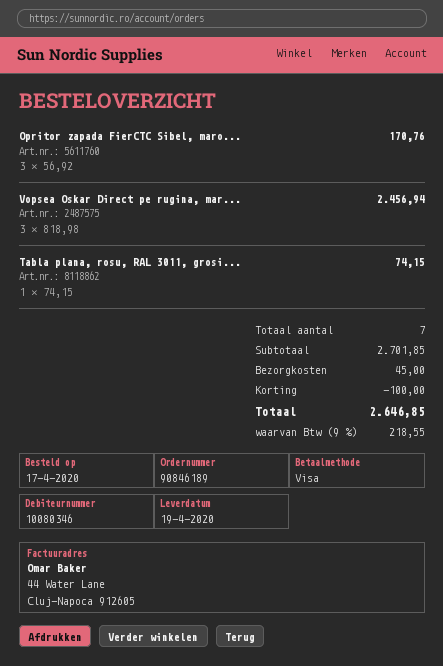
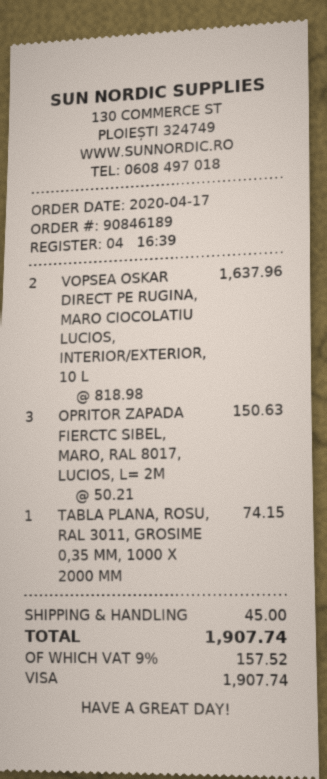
Opritor zapada FierCTC Sibel, maro...: 3 x 56.92 = 170.76 -> 3 x 50.21 = 150.63
Vopsea Oskar Direct pe rugina, mar...: 3 x 818.98 = 2456.94 -> 2 x 818.98 = 1637.96
discount: 100.00 -> none
tax: 9% = 218.55 -> 9% = 157.52
total: 2646.85 -> 1907.74

